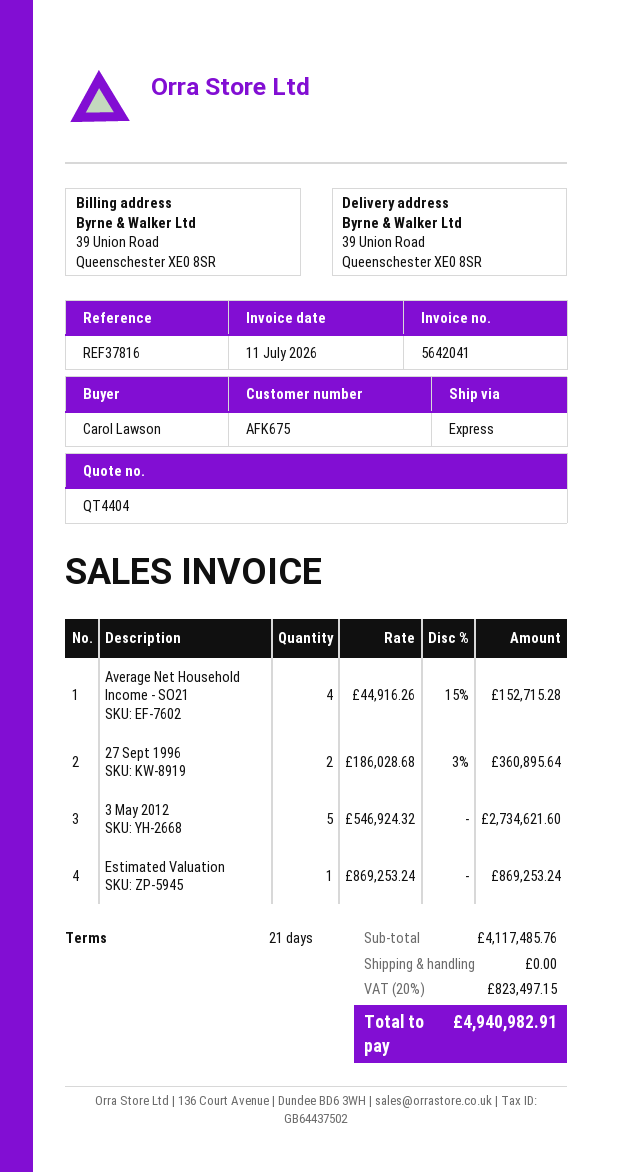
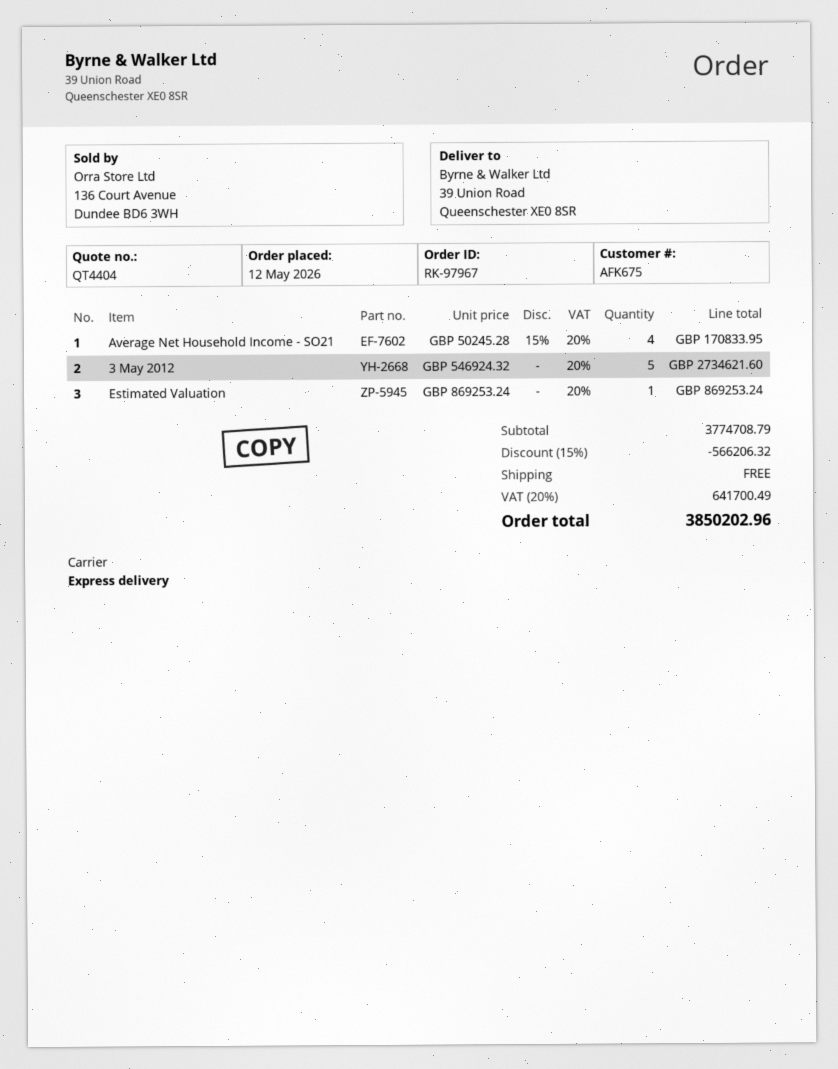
Average Net Household Income - SO21: 4 x 44916.26 - 15% = 152715.28 -> 4 x 50245.28 - 15% = 170833.95
27 Sept 1996: 2 x 186028.68 - 3% = 360895.64 -> none
subtotal: 4117485.76 -> 3774708.79
discount: none -> 15% = 566206.32
tax: 20% = 823497.15 -> 20% = 641700.49
total: 4940982.91 -> 3850202.96

